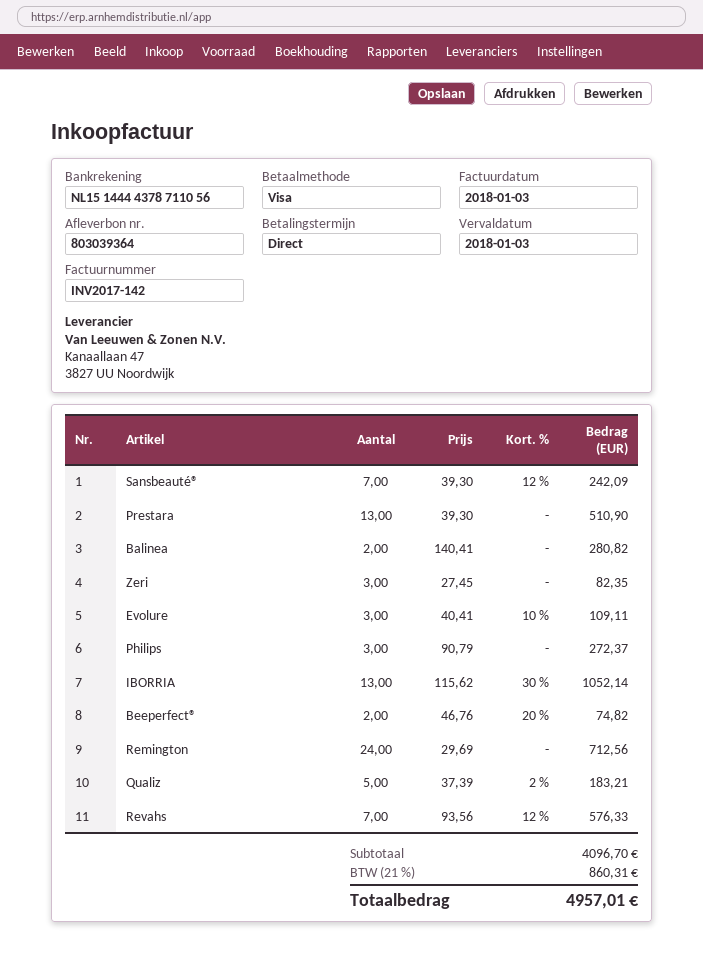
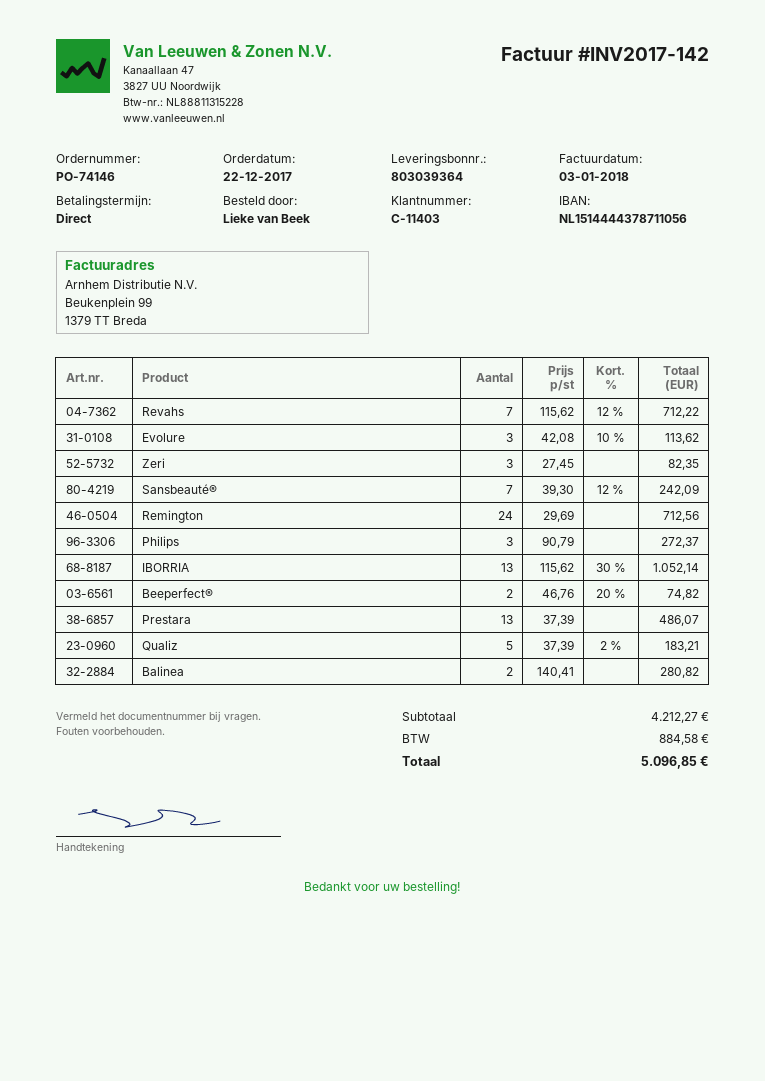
Prestara: 13 x 39.30 = 510.90 -> 13 x 37.39 = 486.07
Evolure: 3 x 40.41 - 10% = 109.11 -> 3 x 42.08 - 10% = 113.62
Revahs: 7 x 93.56 - 12% = 576.33 -> 7 x 115.62 - 12% = 712.22
subtotal: 4096.70 -> 4212.27
tax: 860.31 -> 884.58
total: 4957.01 -> 5096.85

